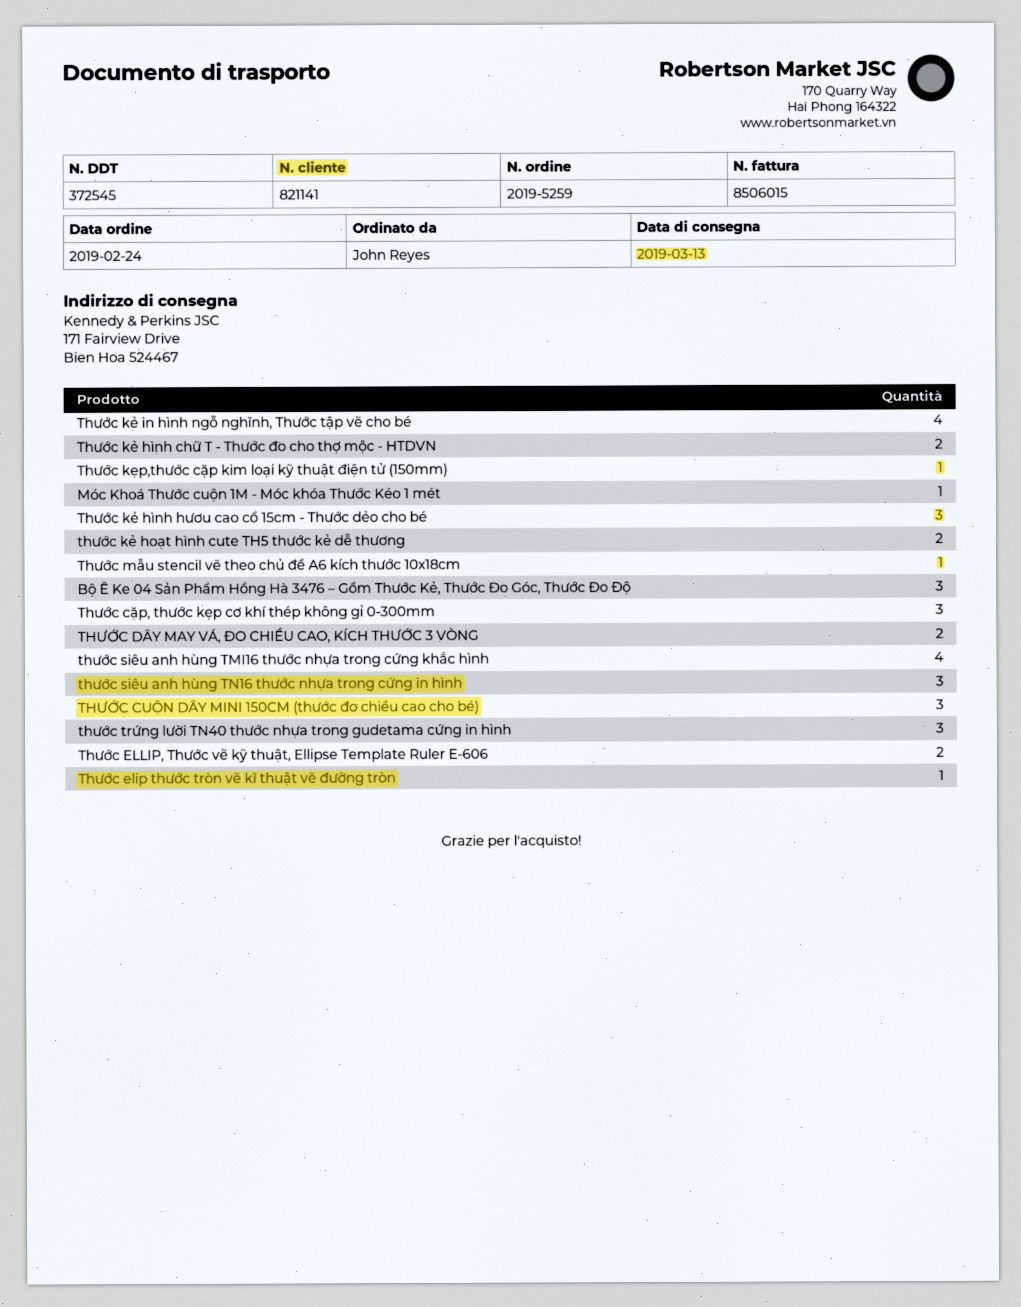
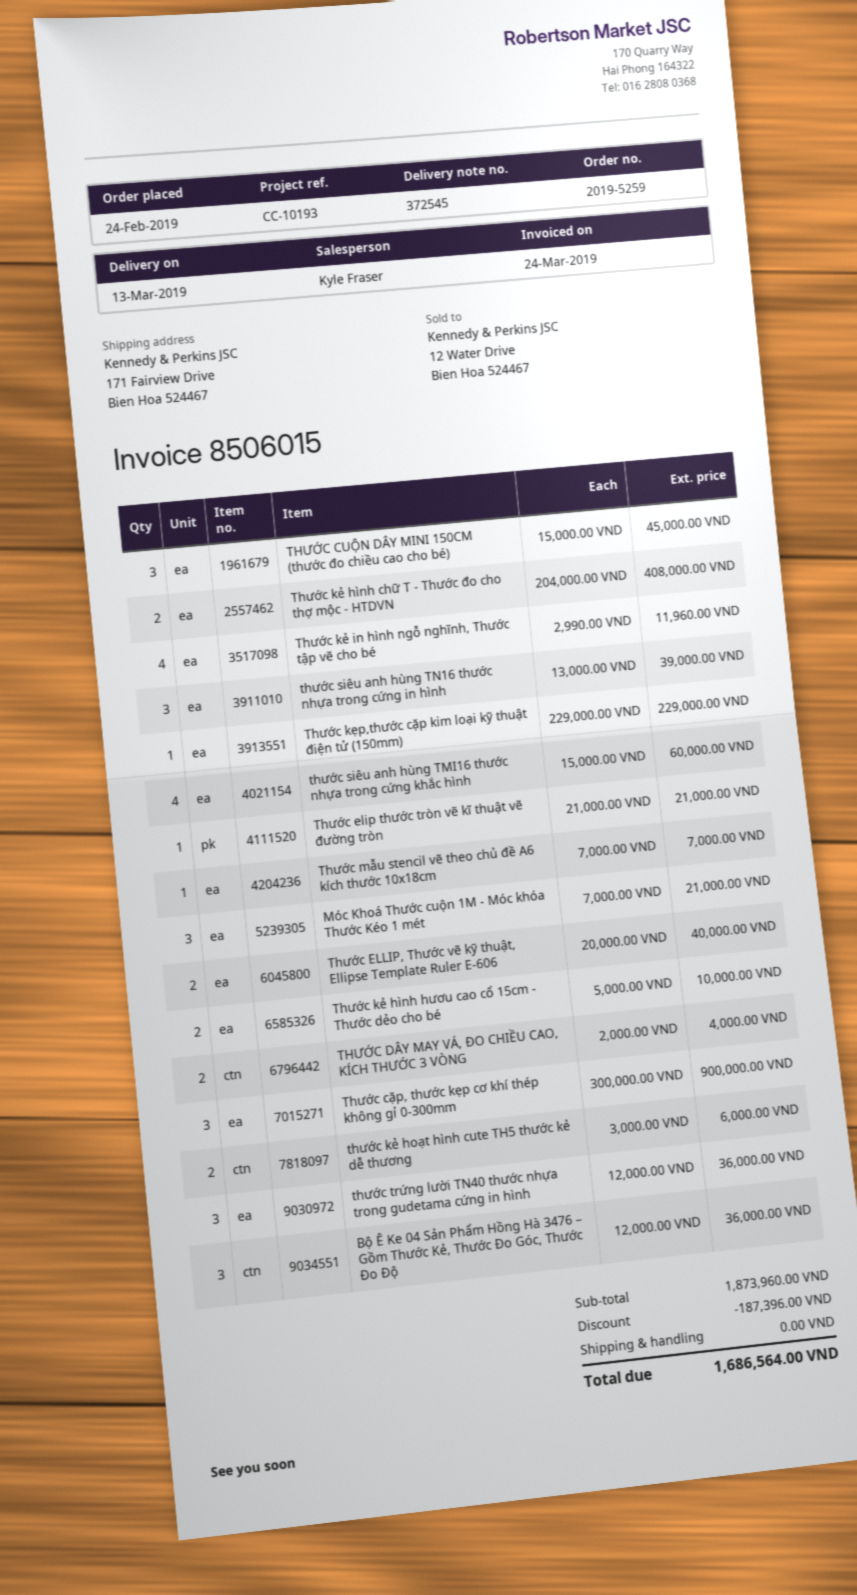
Móc Khoá Thước cuộn 1M - Móc khóa Thước Kéo 1 mét: 1 -> 3
Thước kẻ hình hươu cao cổ 15cm - Thước dẻo cho bé: 3 -> 2

